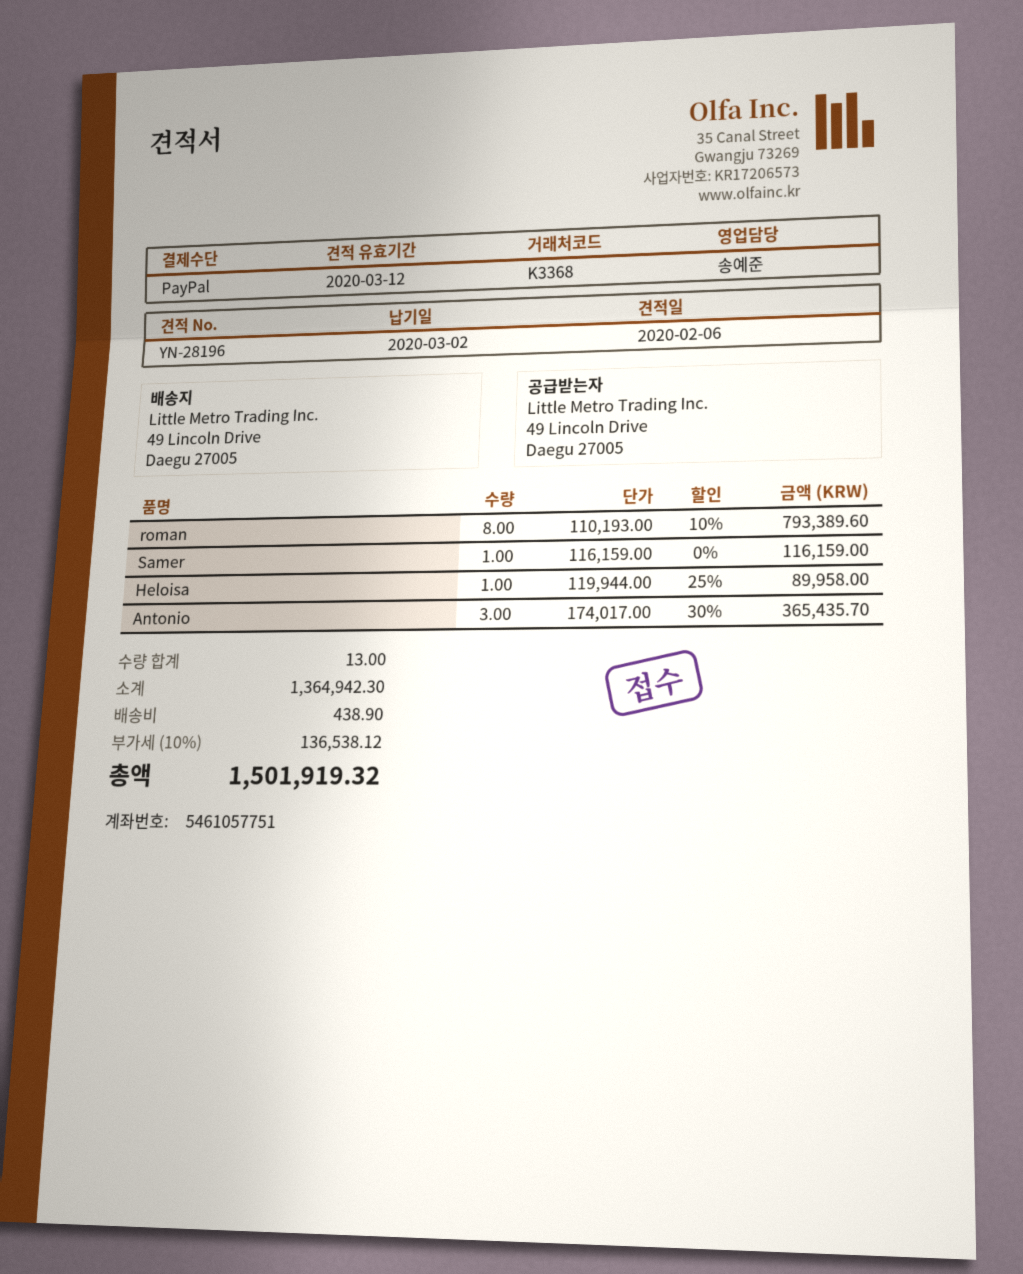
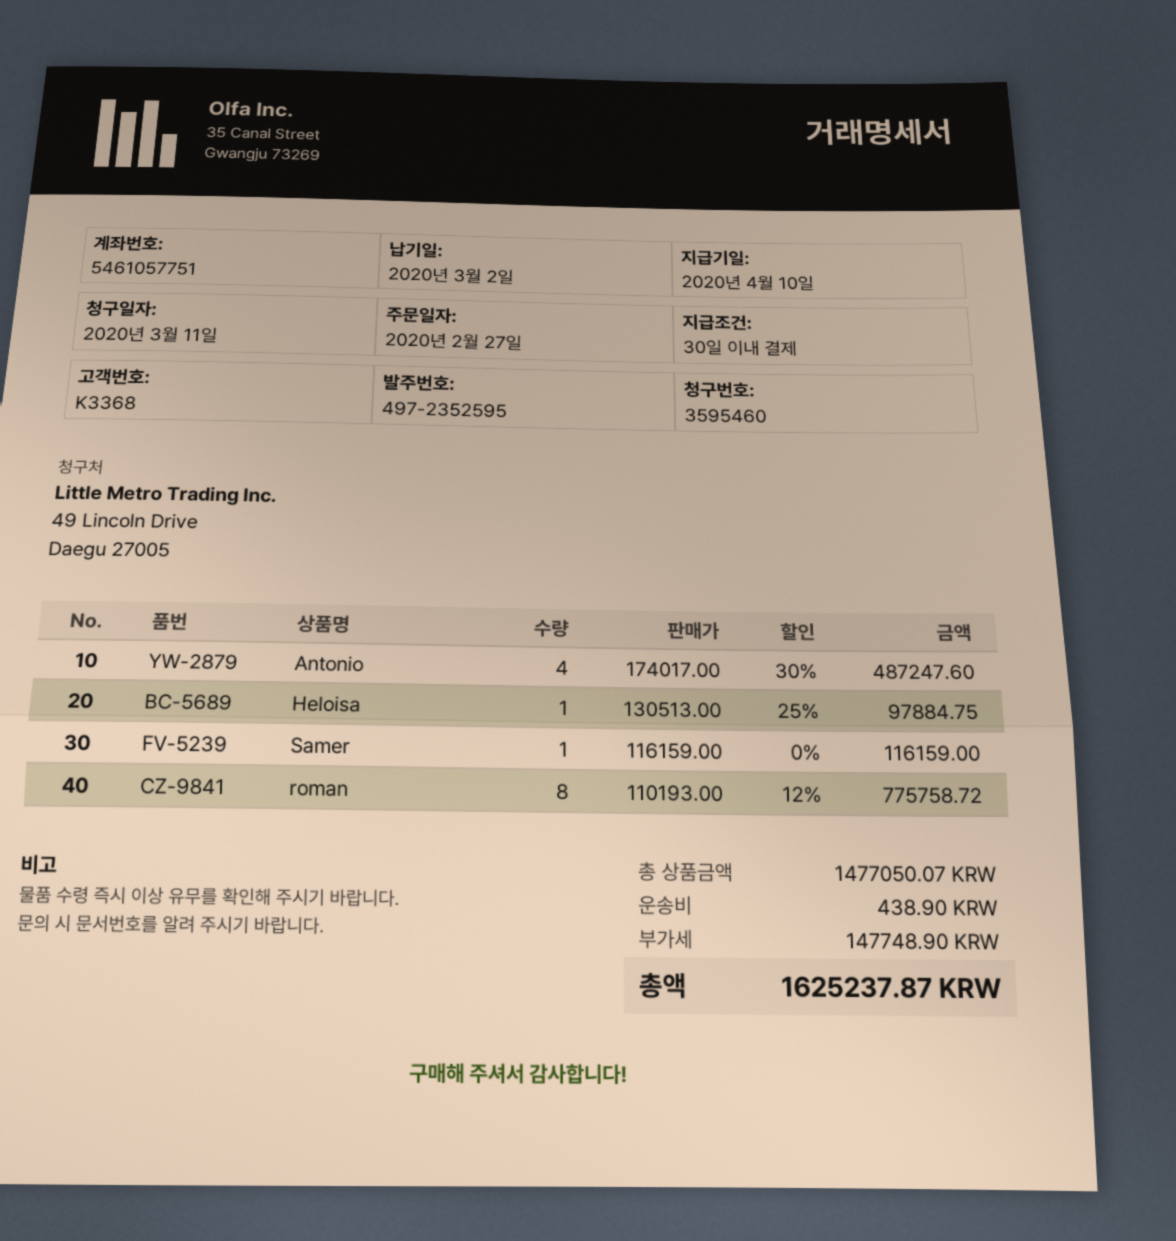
roman: 8 x 110193.00 - 10% = 793389.60 -> 8 x 110193.00 - 12% = 775758.72
Heloisa: 1 x 119944.00 - 25% = 89958.00 -> 1 x 130513.00 - 25% = 97884.75
Antonio: 3 x 174017.00 - 30% = 365435.70 -> 4 x 174017.00 - 30% = 487247.60
subtotal: 1364942.30 -> 1477050.07
tax: 136538.12 -> 147748.90
total: 1501919.32 -> 1625237.87

